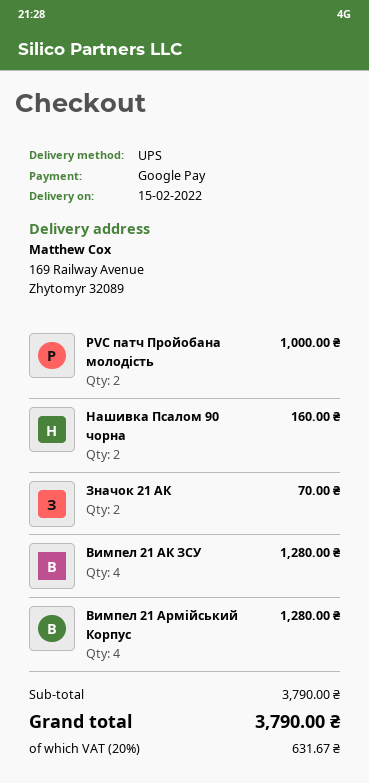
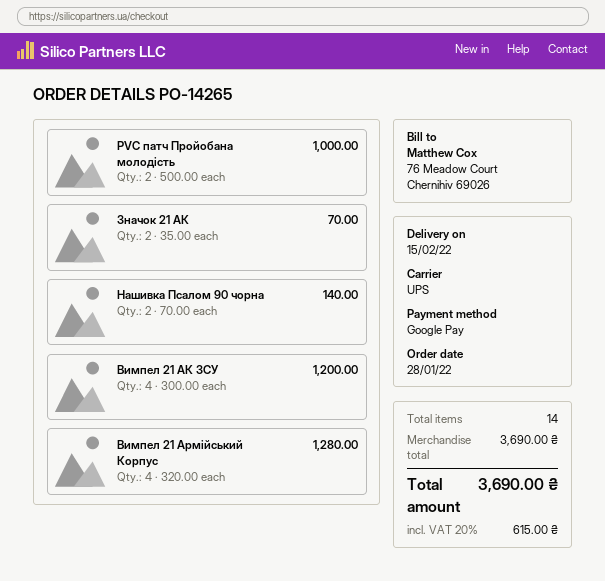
Нашивка Псалом 90 чорна: 2 for 160.00 -> 2 for 140.00
Вимпел 21 АК ЗСУ: 4 for 1280.00 -> 4 for 1200.00
subtotal: 3790.00 -> 3690.00
tax: 20% = 631.67 -> 20% = 615.00
total: 3790.00 -> 3690.00

